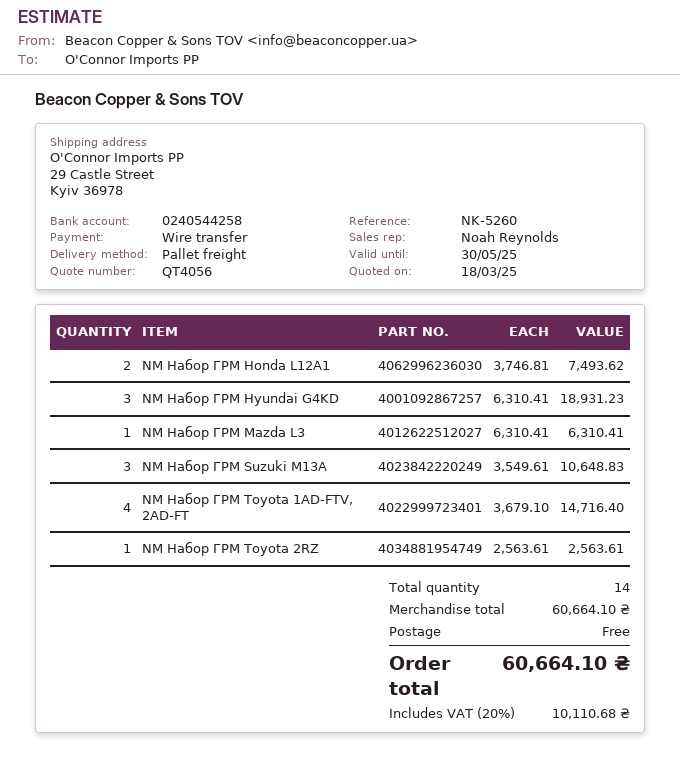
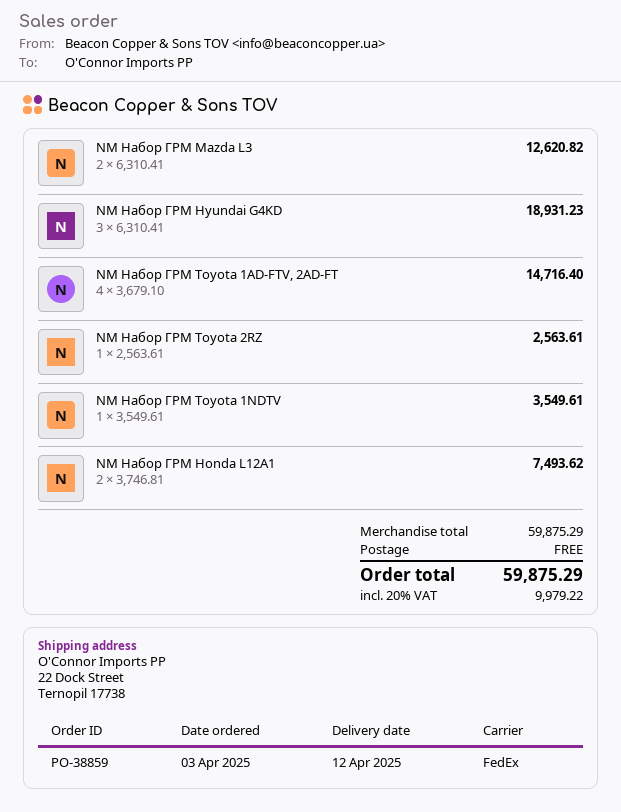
shipping method: pallet freight -> FedEx
ship to: 29 Castle Street, Kyiv 36978 -> 22 Dock Street, Ternopil 17738
NM Набор ГРМ Mazda L3: 1 x 6310.41 = 6310.41 -> 2 x 6310.41 = 12620.82
NM Набор ГРМ Suzuki M13A: 3 x 3549.61 = 10648.83 -> none
NM Набор ГРМ Toyota 1NDTV: none -> 1 x 3549.61 = 3549.61
subtotal: 60664.10 -> 59875.29
tax: 20% = 10110.68 -> 20% = 9979.22
total: 60664.10 -> 59875.29

